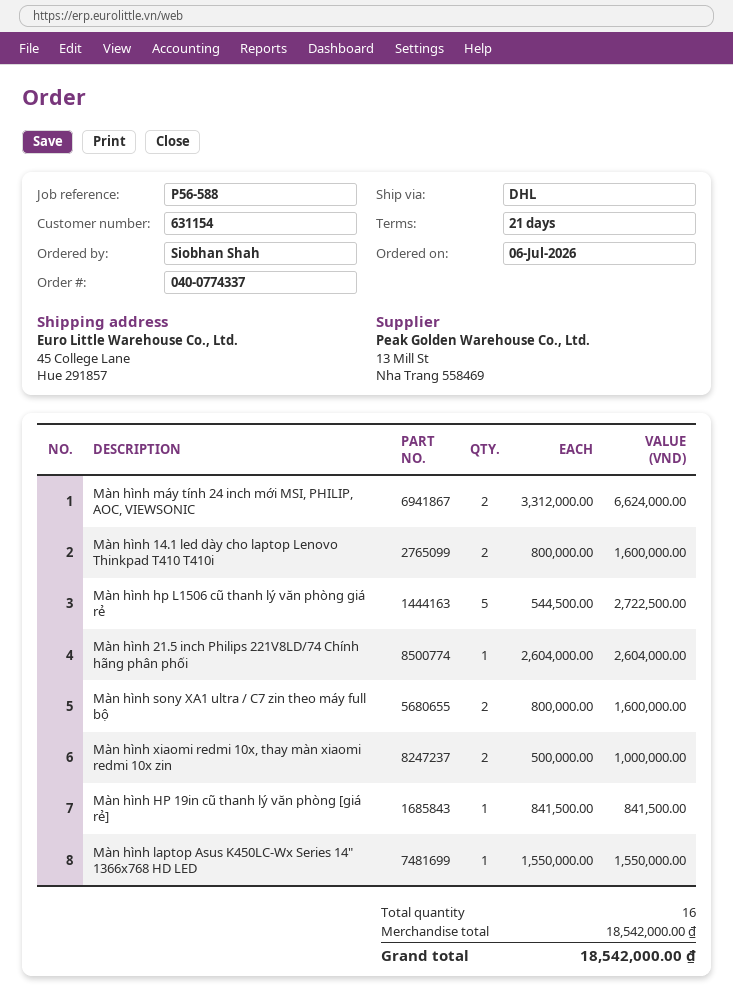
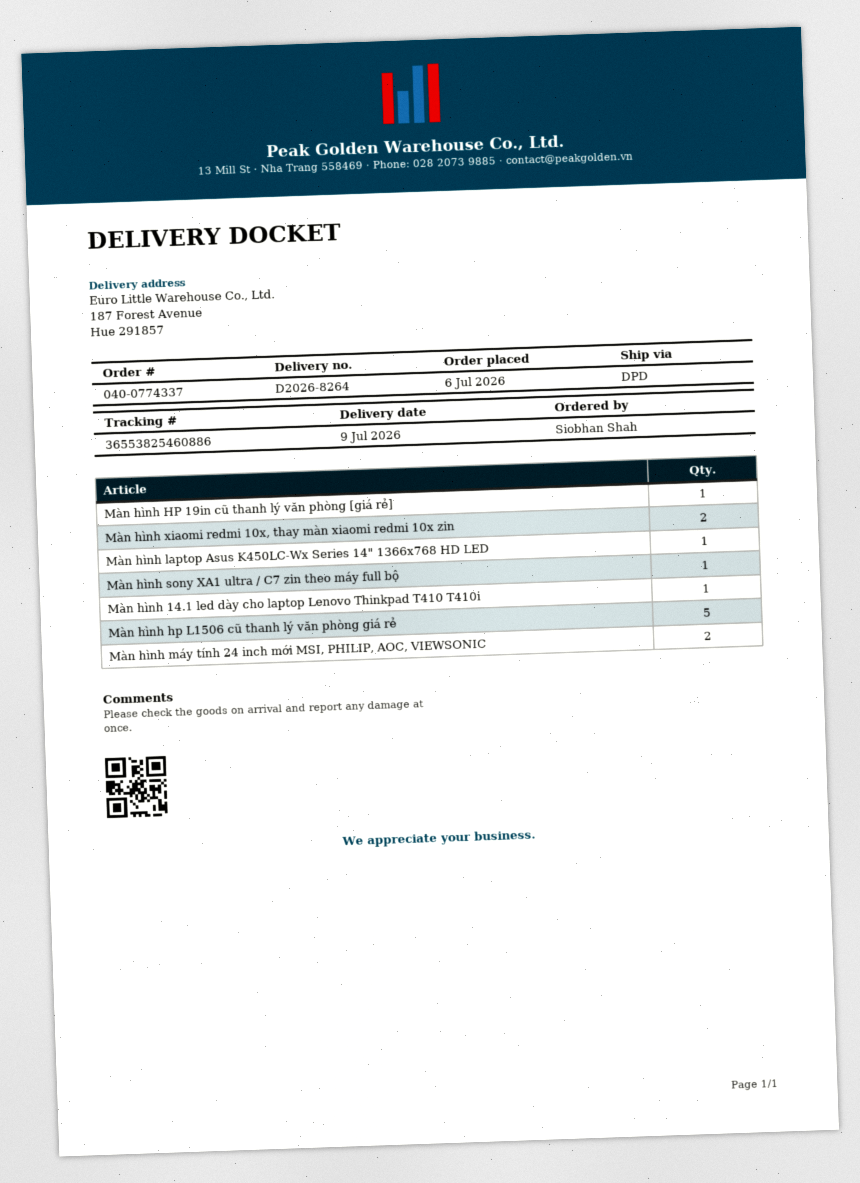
shipping method: DHL -> DPD
ship to: 45 College Lane, Hue 291857 -> 187 Forest Avenue, Hue 291857
Màn hình 14.1 led dày cho laptop Lenovo Thinkpad T410 T410i: 2 -> 1
Màn hình 21.5 inch Philips 221V8LD/74 Chính hãng phân phối: 1 -> none
Màn hình sony XA1 ultra / C7 zin theo máy full bộ: 2 -> 1

